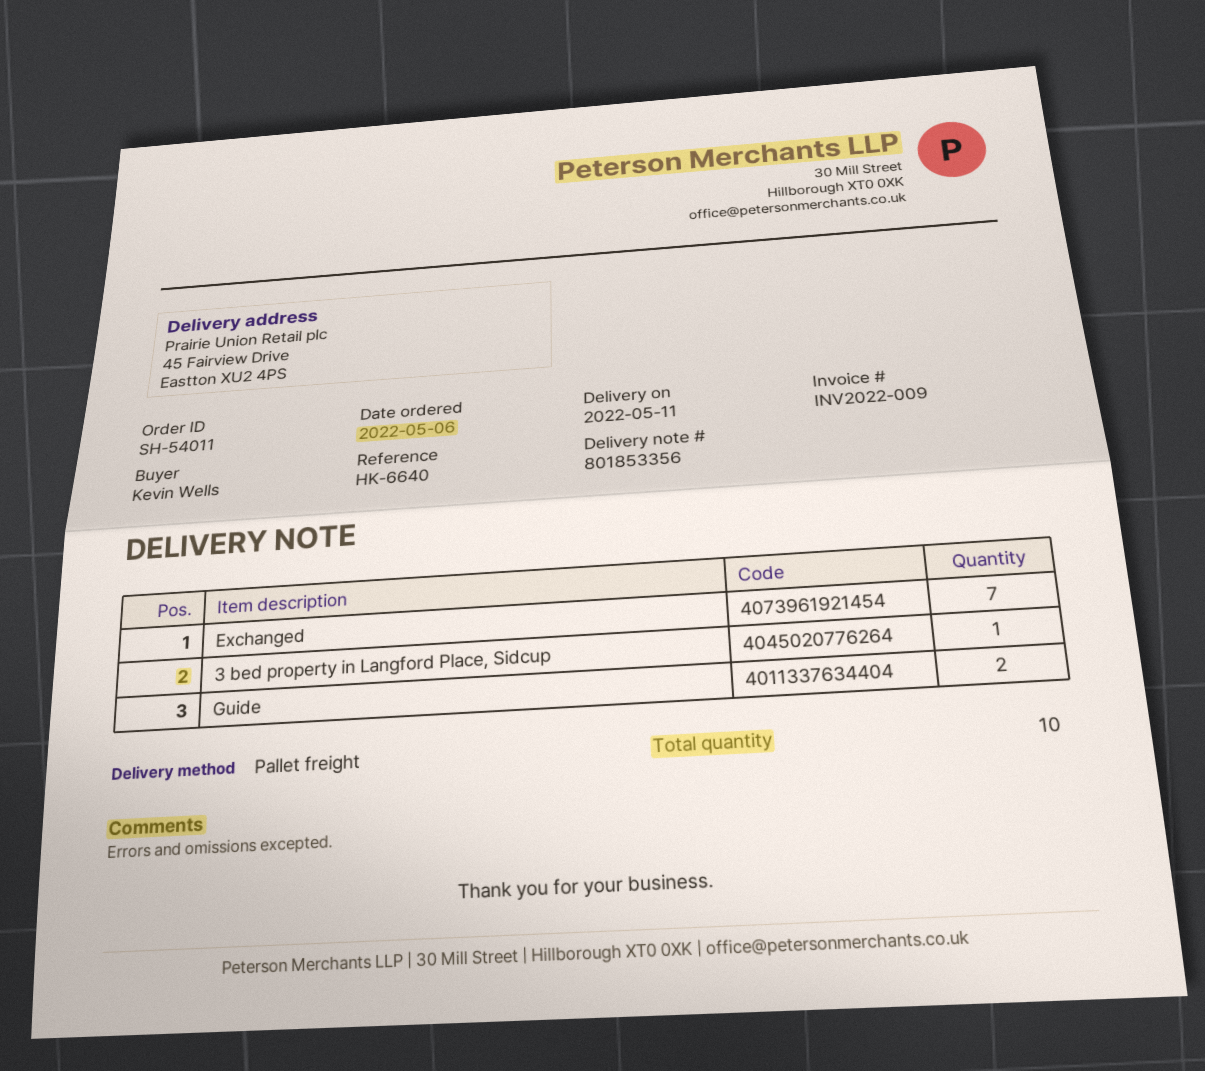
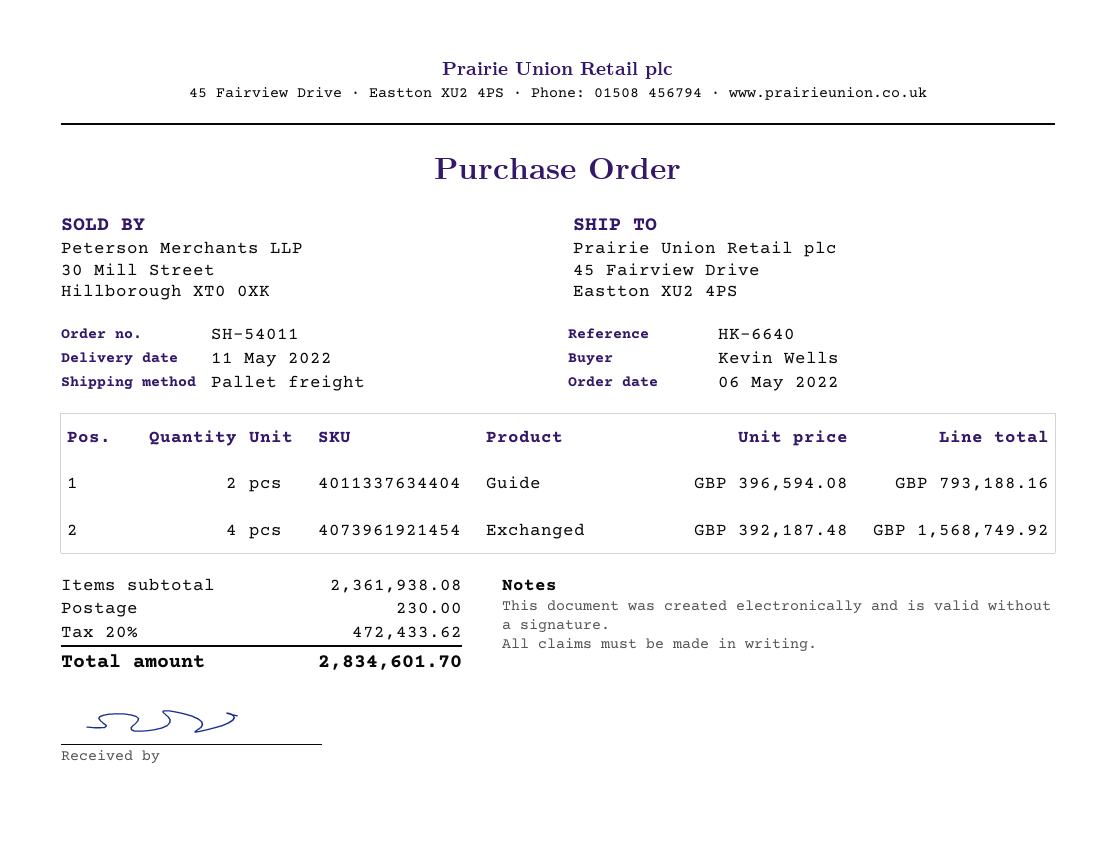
Exchanged: 7 -> 4
3 bed property in Langford Place, Sidcup: 1 -> none

